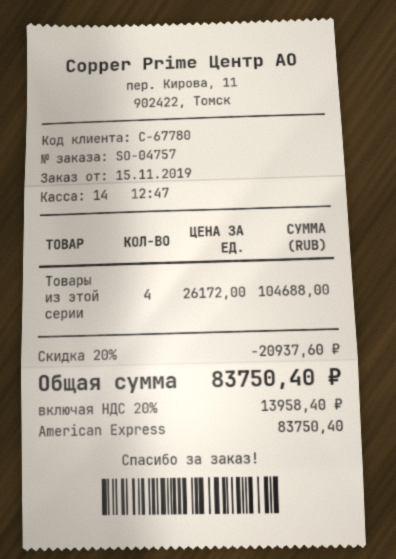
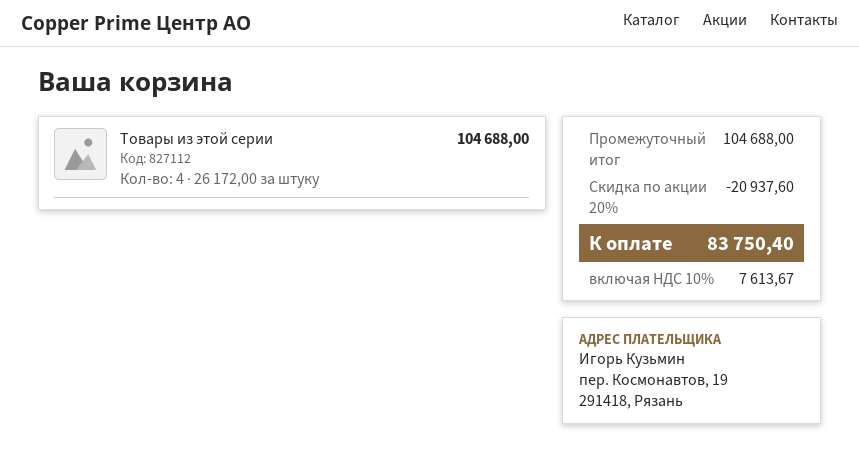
tax: 20% = 13958.40 -> 10% = 7613.67

